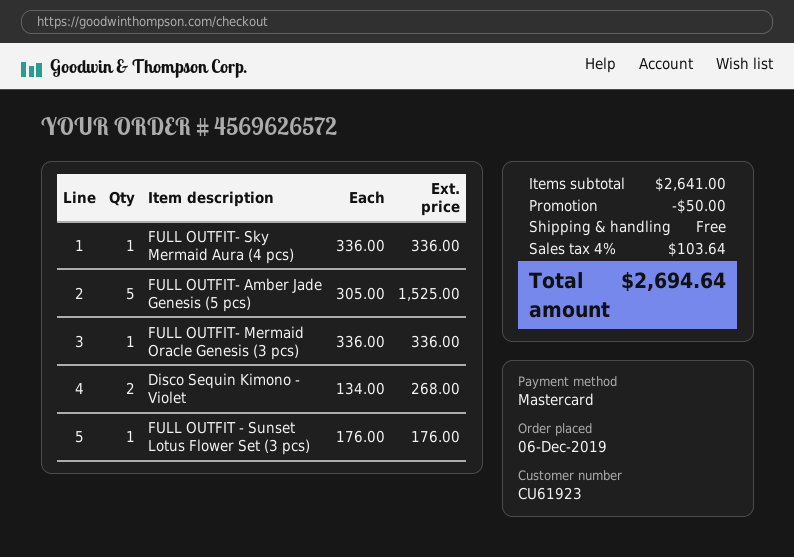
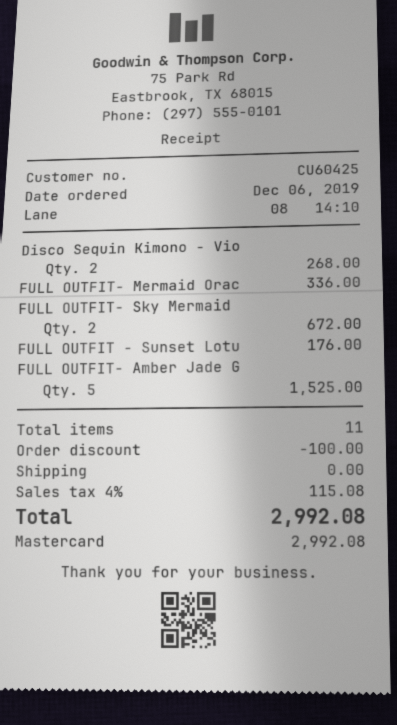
customer number: CU61923 -> CU60425
FULL OUTFIT- Sky Mermaid Aura (4 pcs): 1 for 336.00 -> 2 for 672.00
discount: 50.00 -> 100.00
tax: 4% = 103.64 -> 4% = 115.08
total: 2694.64 -> 2992.08

